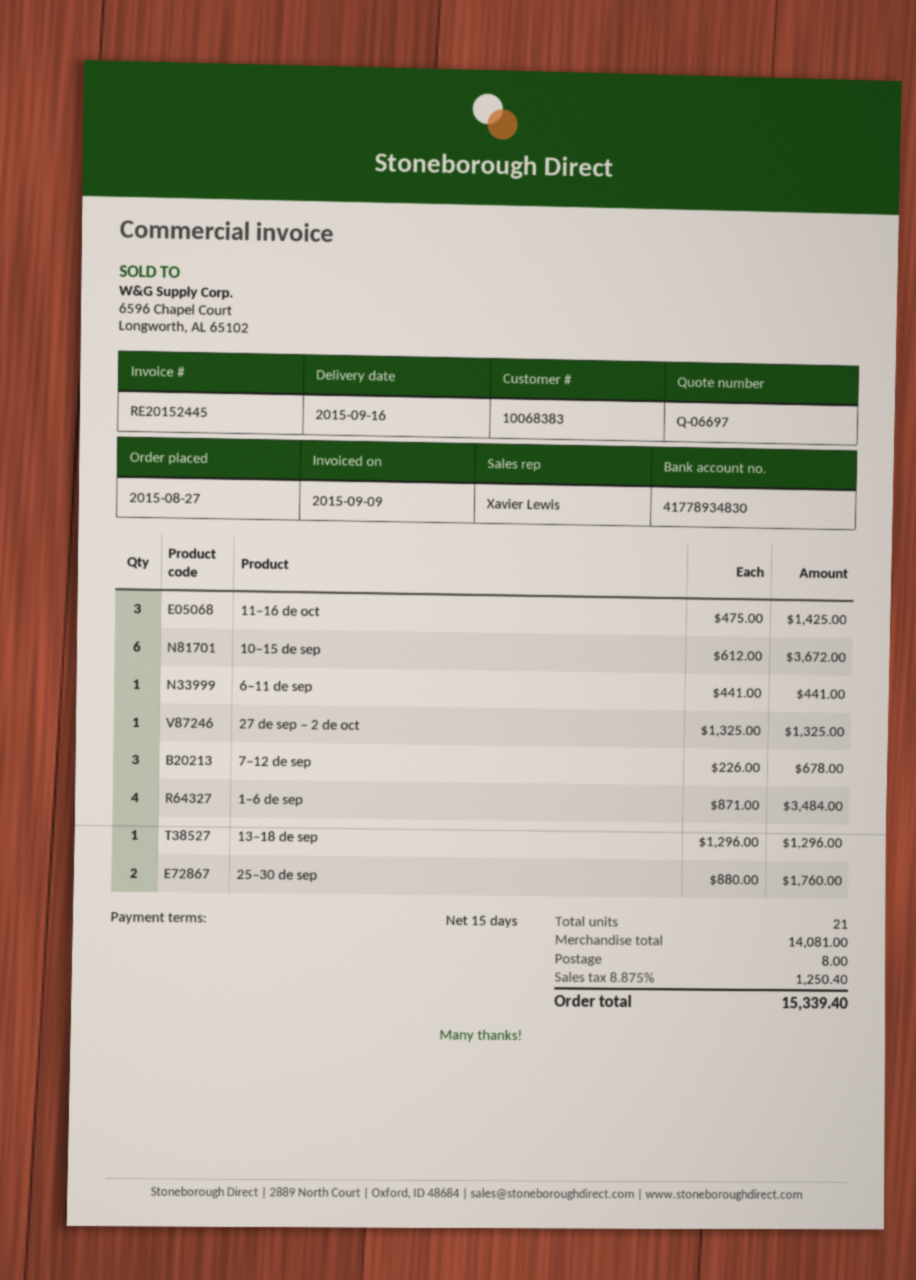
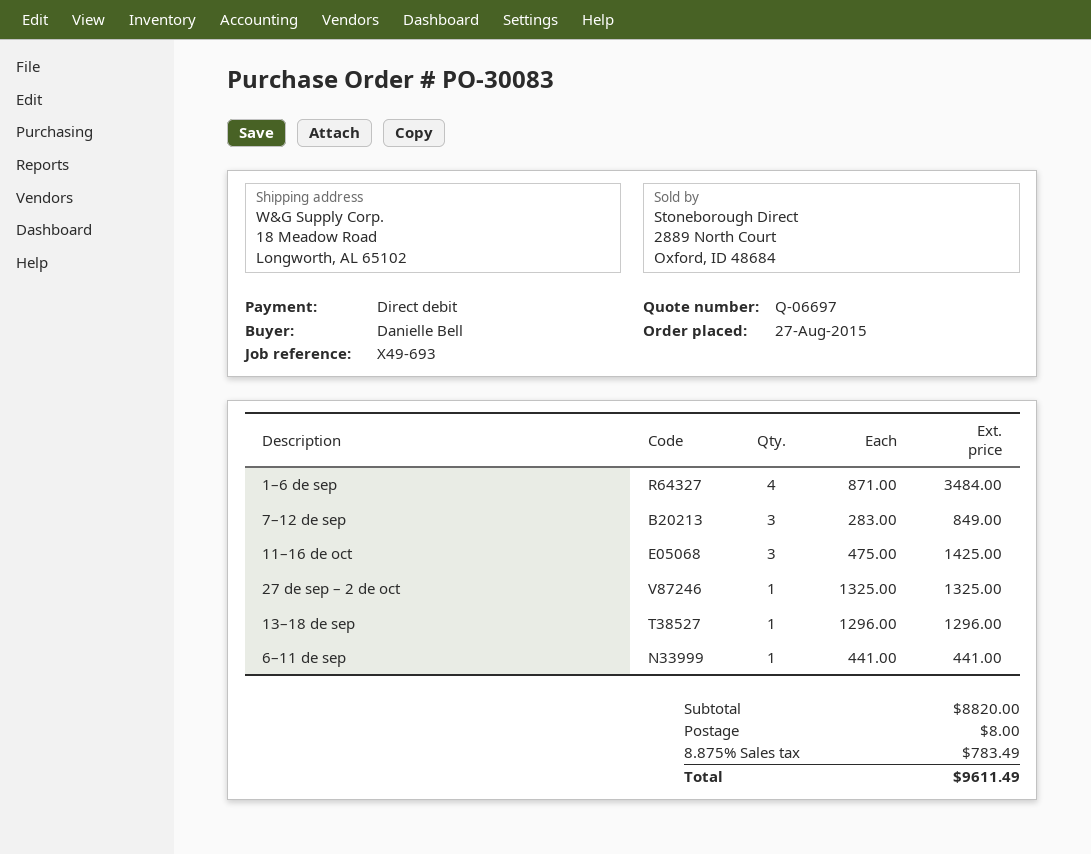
10–15 de sep: 6 x 612.00 = 3672.00 -> none
7–12 de sep: 3 x 226.00 = 678.00 -> 3 x 283.00 = 849.00
25–30 de sep: 2 x 880.00 = 1760.00 -> none
subtotal: 14081.00 -> 8820.00
tax: 8.875% = 1250.40 -> 8.875% = 783.49
total: 15339.40 -> 9611.49

